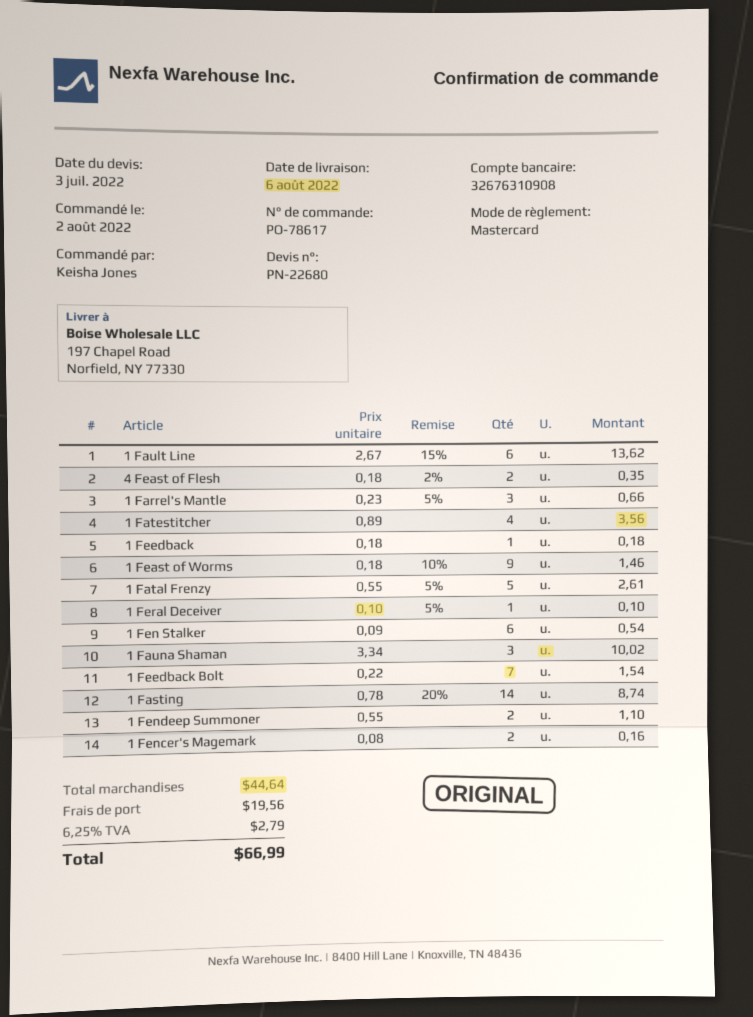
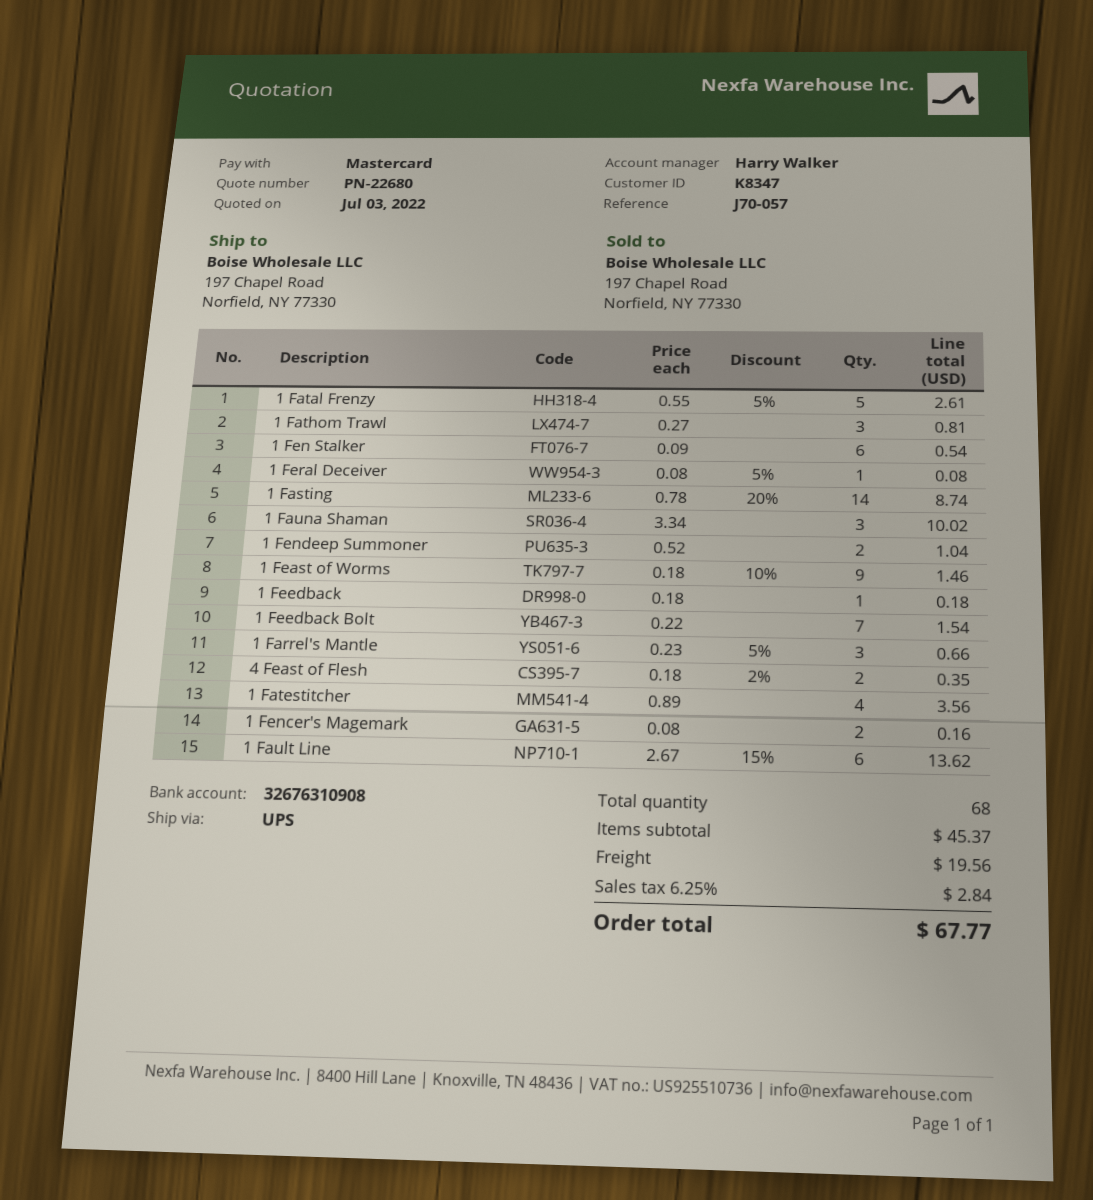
1 Feral Deceiver: 1 x 0.10 - 5% = 0.10 -> 1 x 0.08 - 5% = 0.08
1 Fendeep Summoner: 2 x 0.55 = 1.10 -> 2 x 0.52 = 1.04
1 Fathom Trawl: none -> 3 x 0.27 = 0.81
subtotal: 44.64 -> 45.37
tax: 6.25% = 2.79 -> 6.25% = 2.84
total: 66.99 -> 67.77

